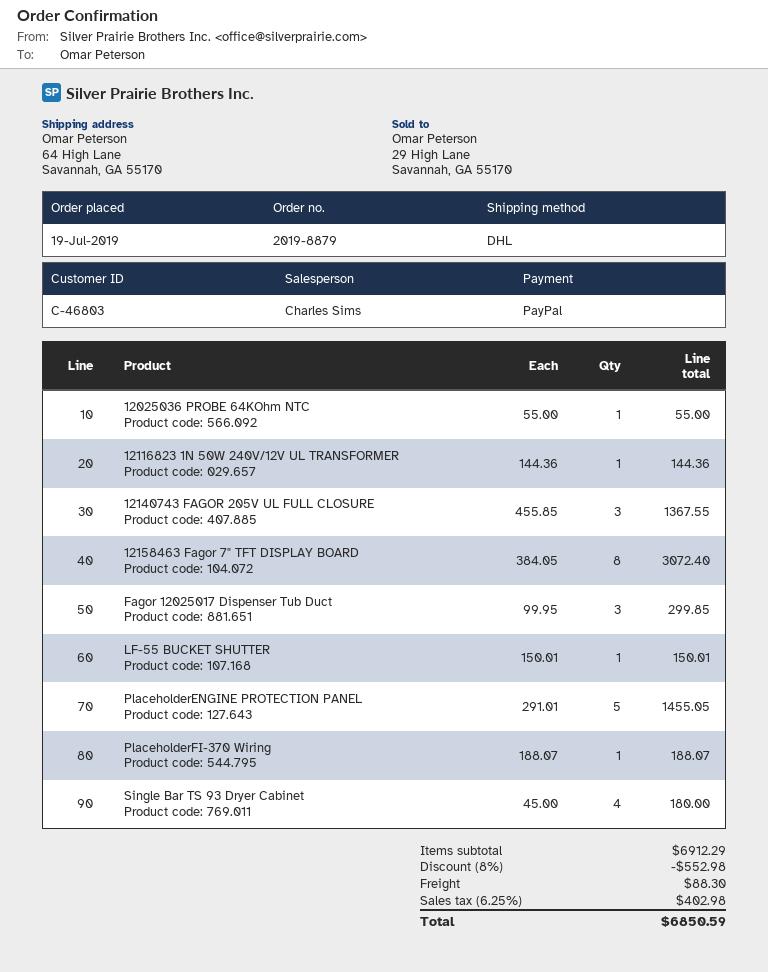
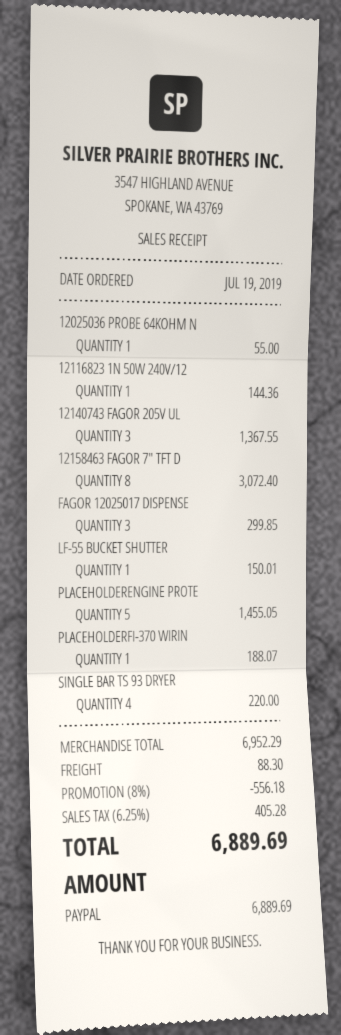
Single Bar TS 93 Dryer Cabinet: 4 for 180.00 -> 4 for 220.00
subtotal: 6912.29 -> 6952.29
discount: 8% = 552.98 -> 8% = 556.18
tax: 6.25% = 402.98 -> 6.25% = 405.28
total: 6850.59 -> 6889.69

